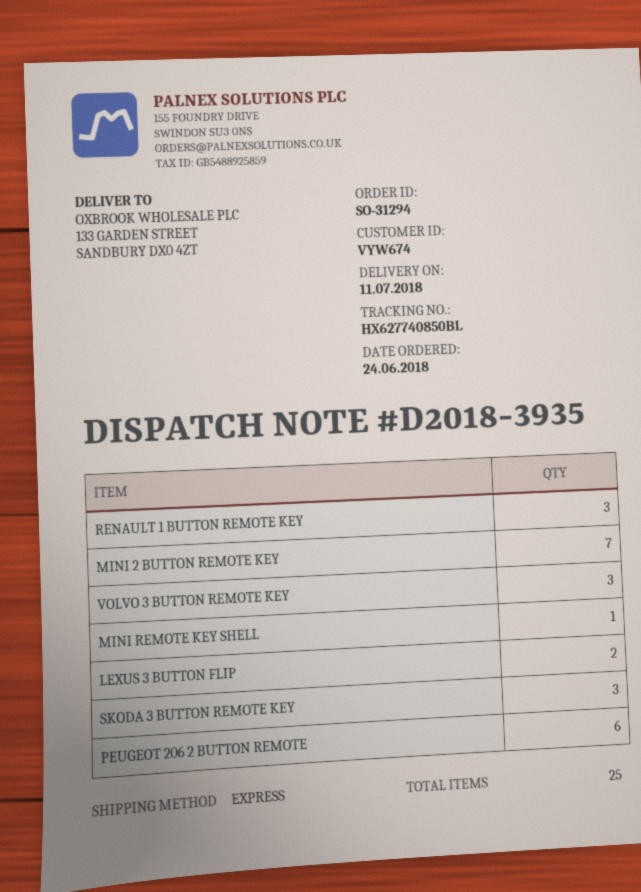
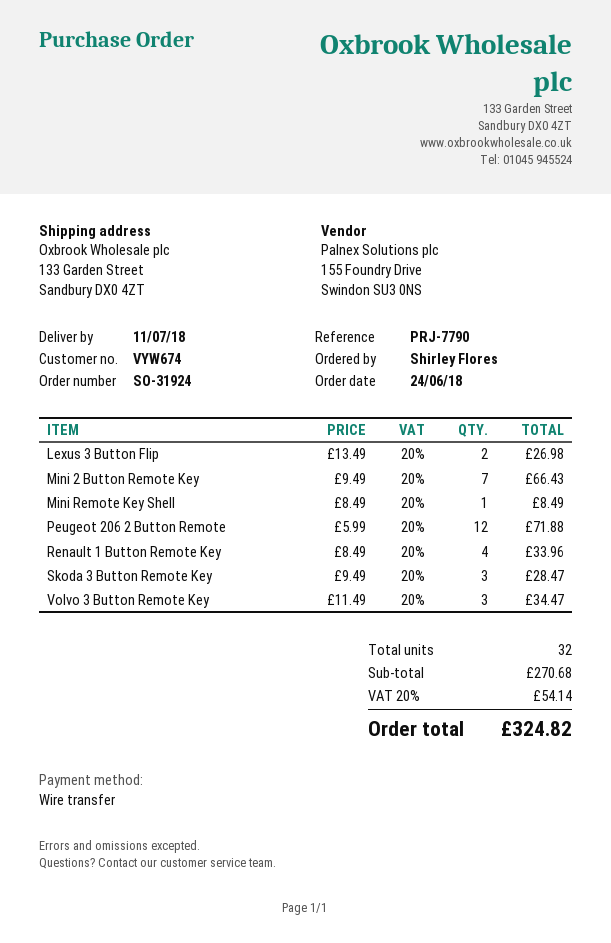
order number: SO-31294 -> SO-31924
RENAULT 1 BUTTON REMOTE KEY: 3 -> 4
PEUGEOT 206 2 BUTTON REMOTE: 6 -> 12
total quantity: 25 -> 32

